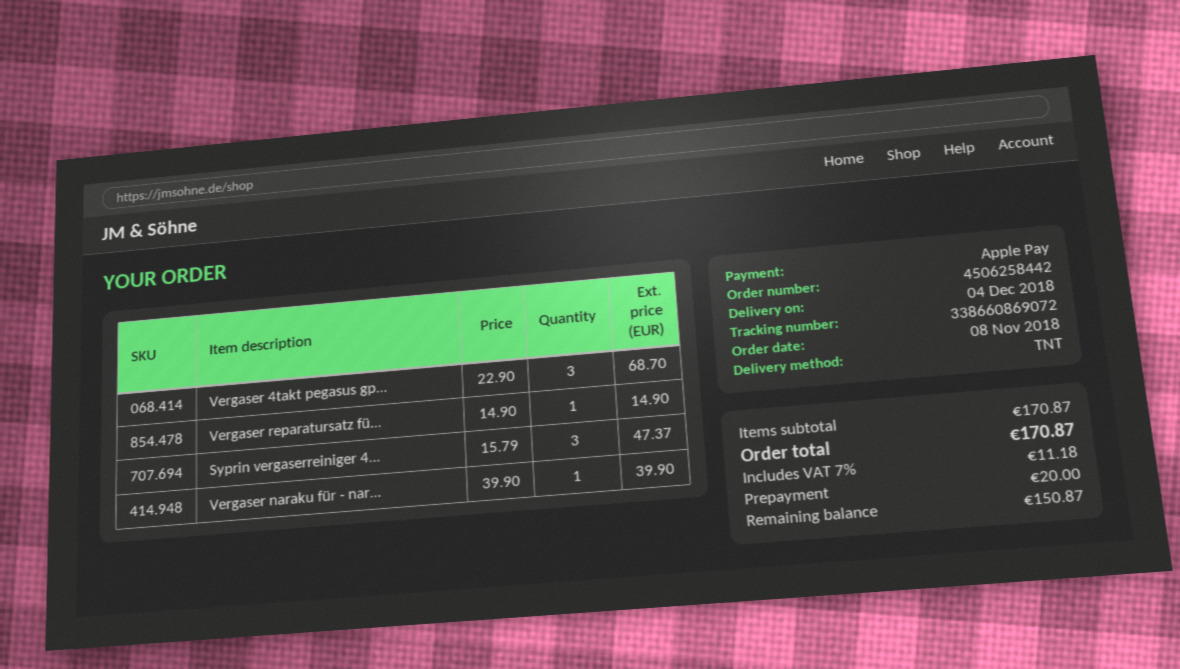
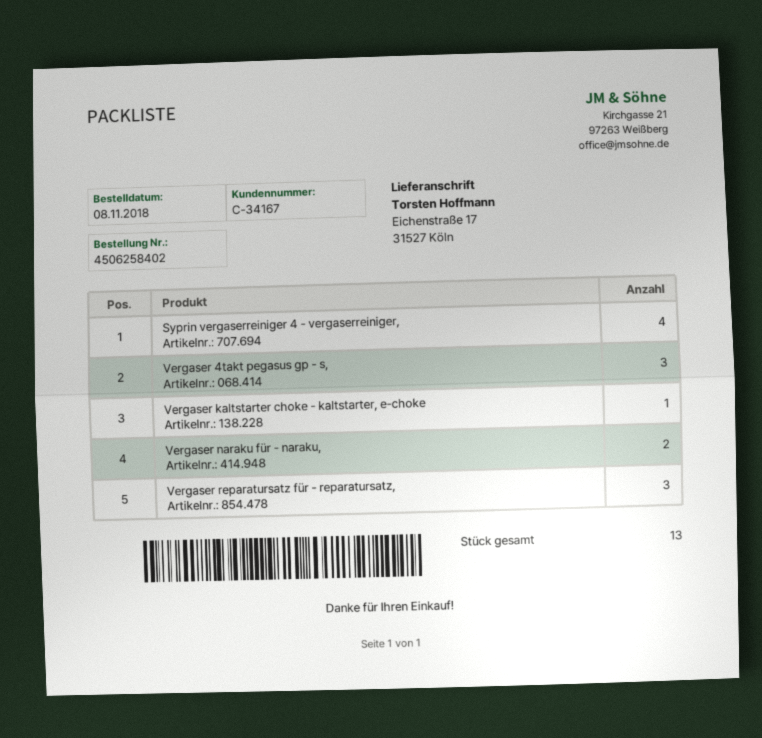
order number: 4506258442 -> 4506258402
Vergaser reparatursatz fü...: 1 -> 3
Syprin vergaserreiniger 4...: 3 -> 4
Vergaser naraku für - nar...: 1 -> 2
Vergaser kaltstarter choke - kaltstarter, e-choke: none -> 1

